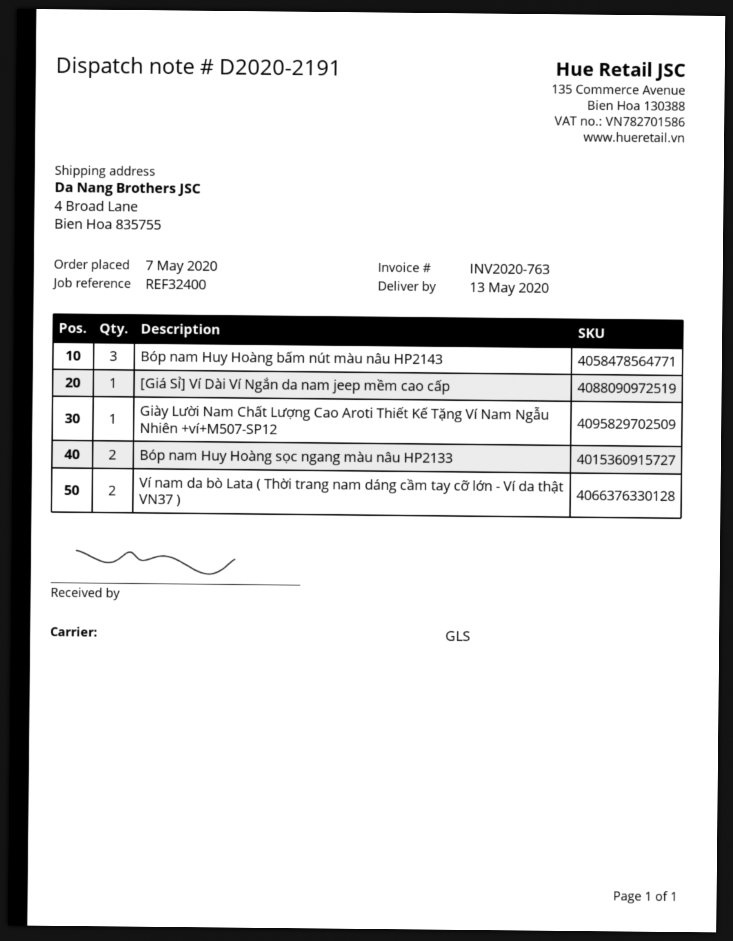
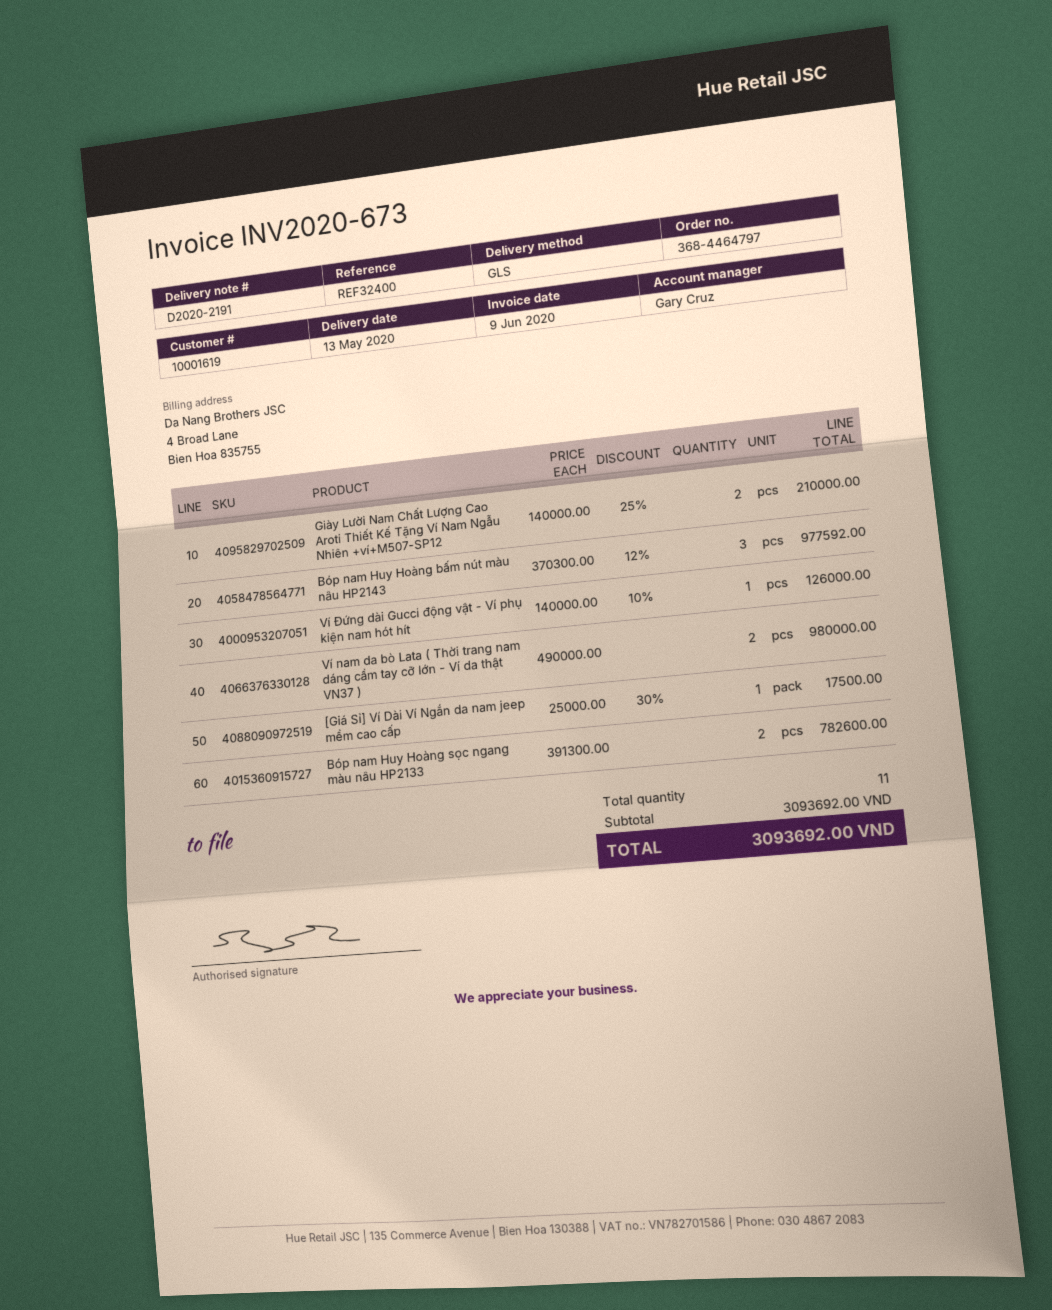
invoice number: INV2020-763 -> INV2020-673
Giày Lười Nam Chất Lượng Cao Aroti Thiết Kế Tặng Ví Nam Ngẫu Nhiên +ví+M507-SP12: 1 -> 2
Ví Đứng dài Gucci động vật - Ví phụ kiện nam hót hít: none -> 1

